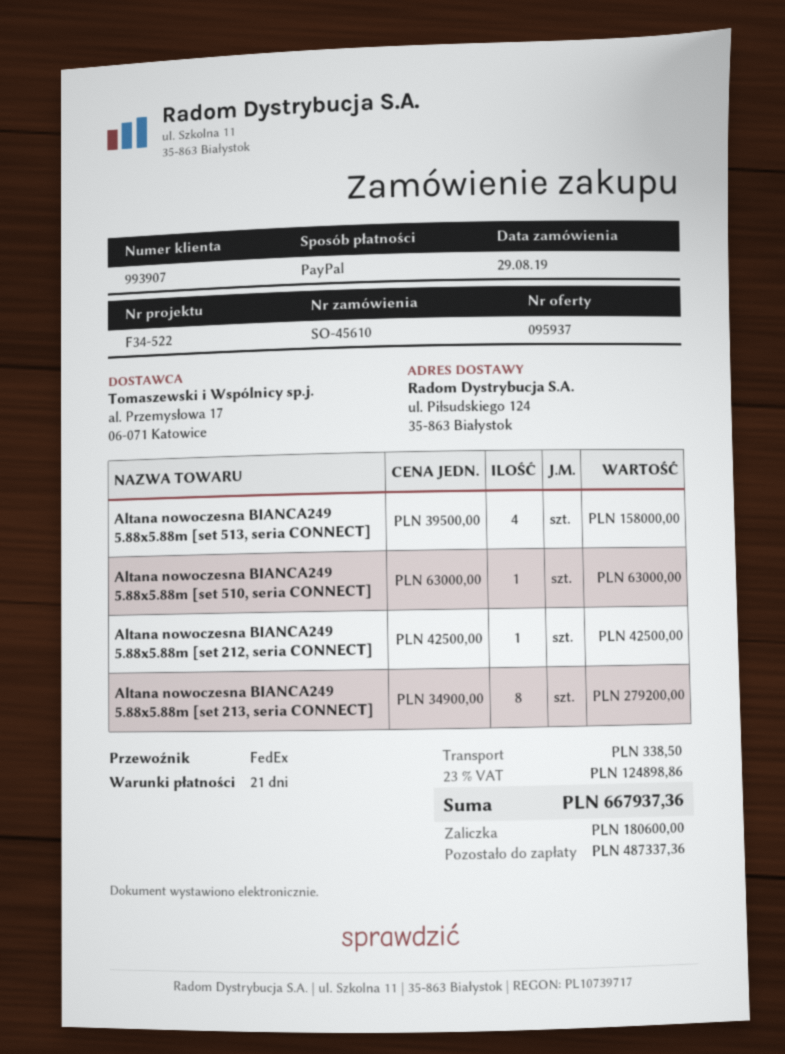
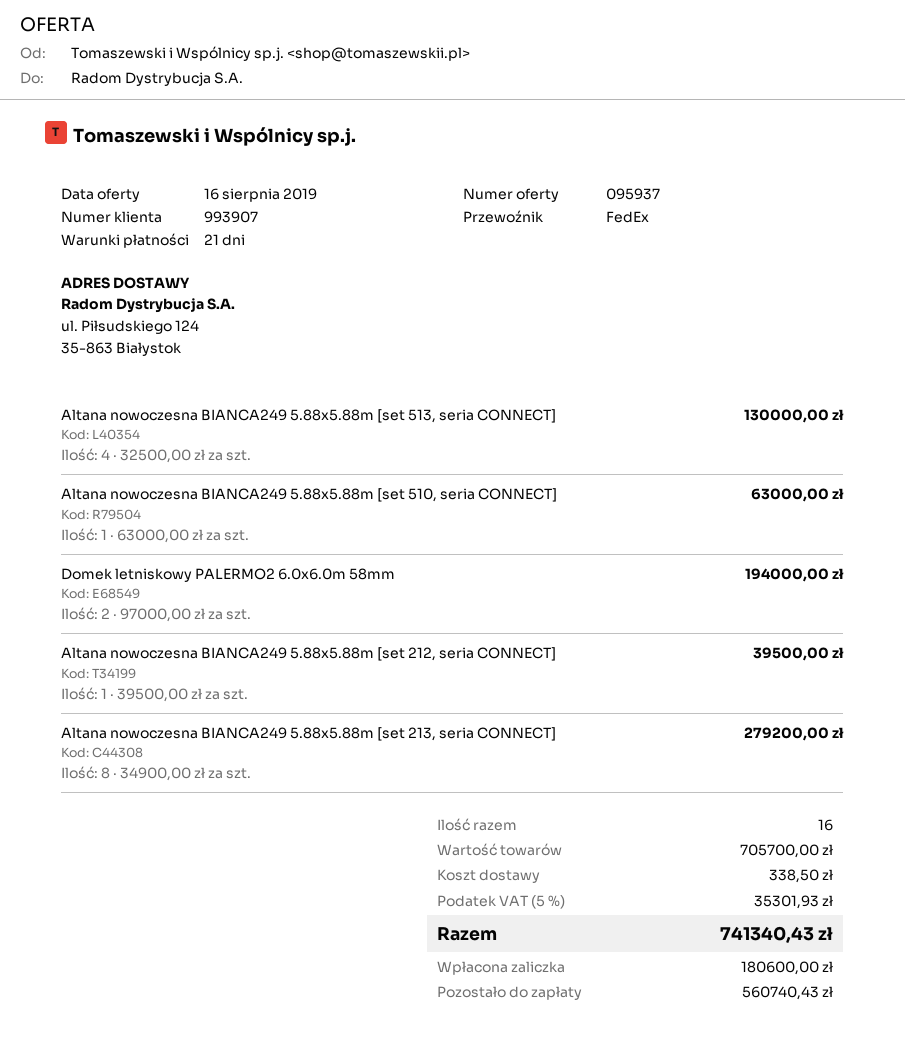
Altana nowoczesna BIANCA249 5.88x5.88m [set 513, seria CONNECT]: 4 x 39500.00 = 158000.00 -> 4 x 32500.00 = 130000.00
Altana nowoczesna BIANCA249 5.88x5.88m [set 212, seria CONNECT]: 1 x 42500.00 = 42500.00 -> 1 x 39500.00 = 39500.00
Domek letniskowy PALERMO2 6.0x6.0m 58mm: none -> 2 x 97000.00 = 194000.00
tax: 23% = 124898.86 -> 5% = 35301.93
total: 667937.36 -> 741340.43
balance: 487337.36 -> 560740.43

